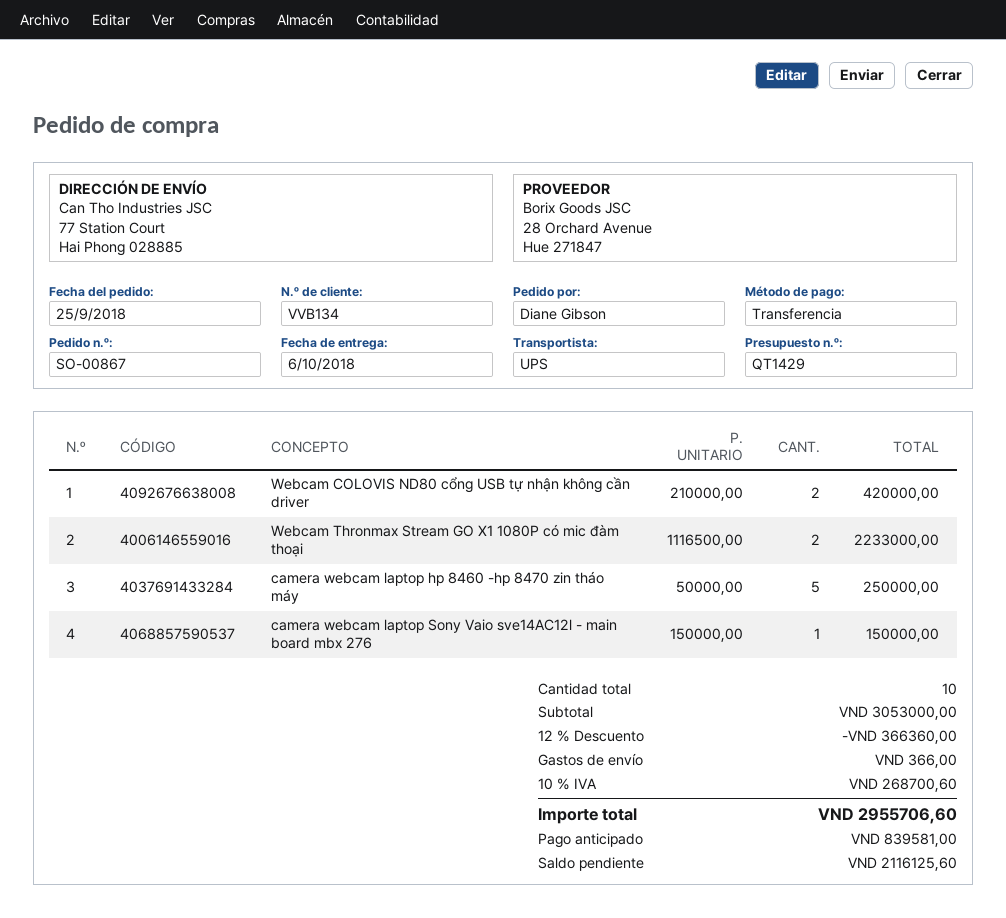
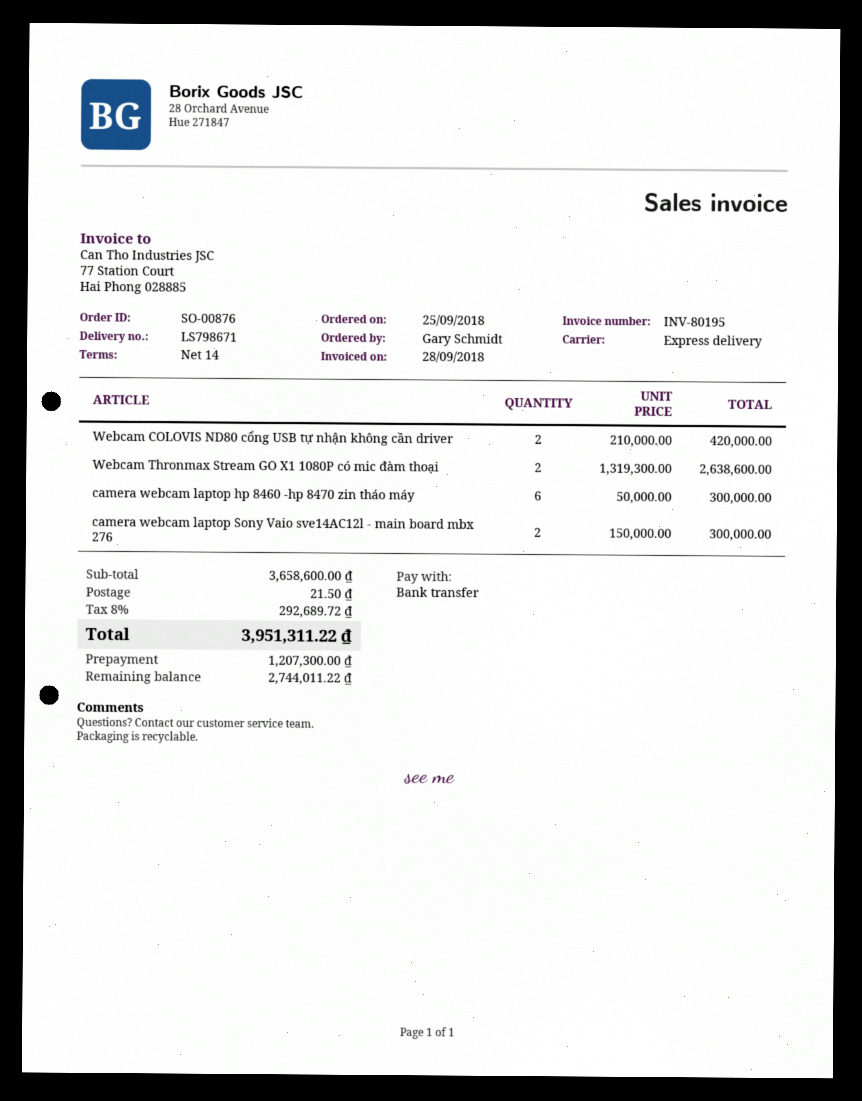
order number: SO-00867 -> SO-00876
ordered by: Diane Gibson -> Gary Schmidt
shipping method: UPS -> express
Webcam Thronmax Stream GO X1 1080P có mic đàm thoại: 2 x 1116500.00 = 2233000.00 -> 2 x 1319300.00 = 2638600.00
camera webcam laptop hp 8460 -hp 8470 zin tháo máy: 5 x 50000.00 = 250000.00 -> 6 x 50000.00 = 300000.00
camera webcam laptop Sony Vaio sve14AC12l - main board mbx 276: 1 x 150000.00 = 150000.00 -> 2 x 150000.00 = 300000.00
subtotal: 3053000.00 -> 3658600.00
discount: 12% = 366360.00 -> none
shipping: 366.00 -> 21.50
tax: 10% = 268700.60 -> 8% = 292689.72
total: 2955706.60 -> 3951311.22
deposit: 839581.00 -> 1207300.00
balance: 2116125.60 -> 2744011.22

